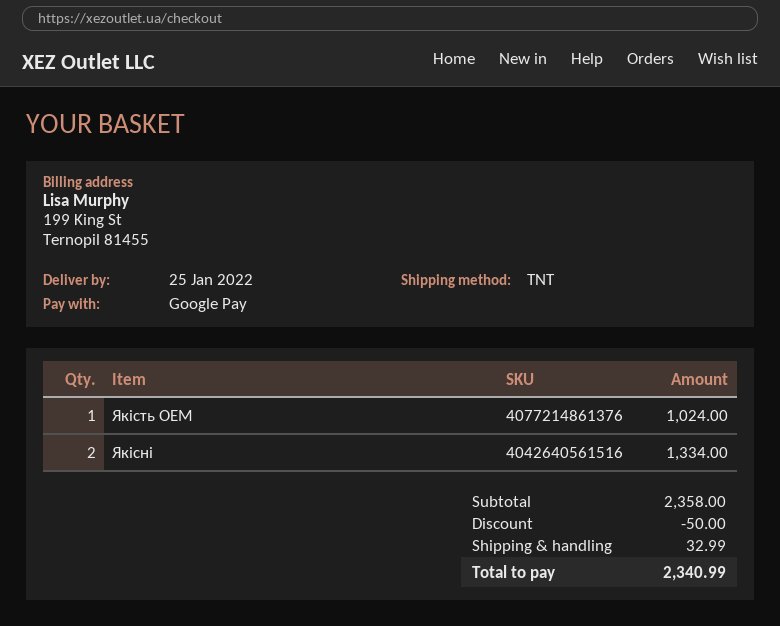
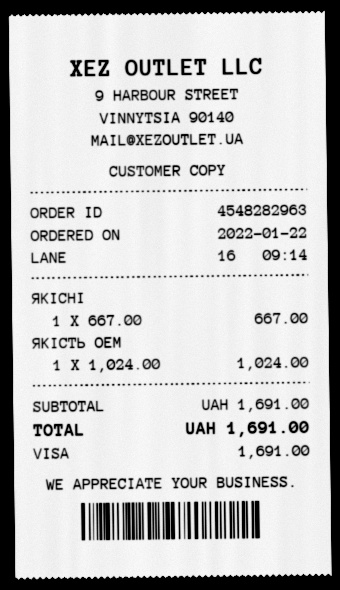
payment method: Google Pay -> Visa
Якісні: 2 for 1334.00 -> 1 for 667.00
subtotal: 2358.00 -> 1691.00
discount: 50.00 -> none
shipping: 32.99 -> none
total: 2340.99 -> 1691.00

